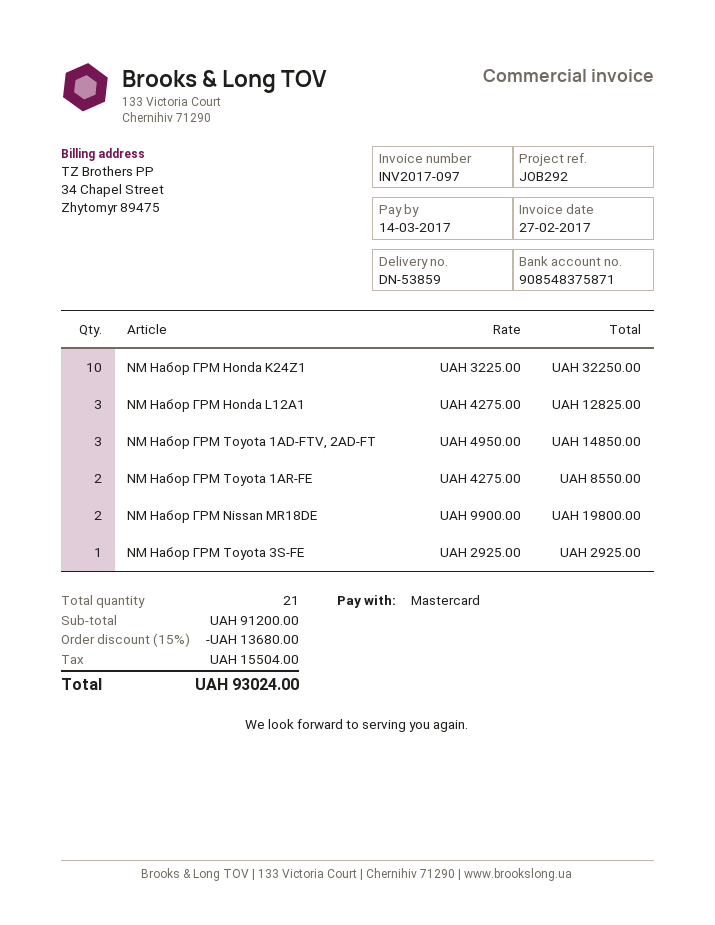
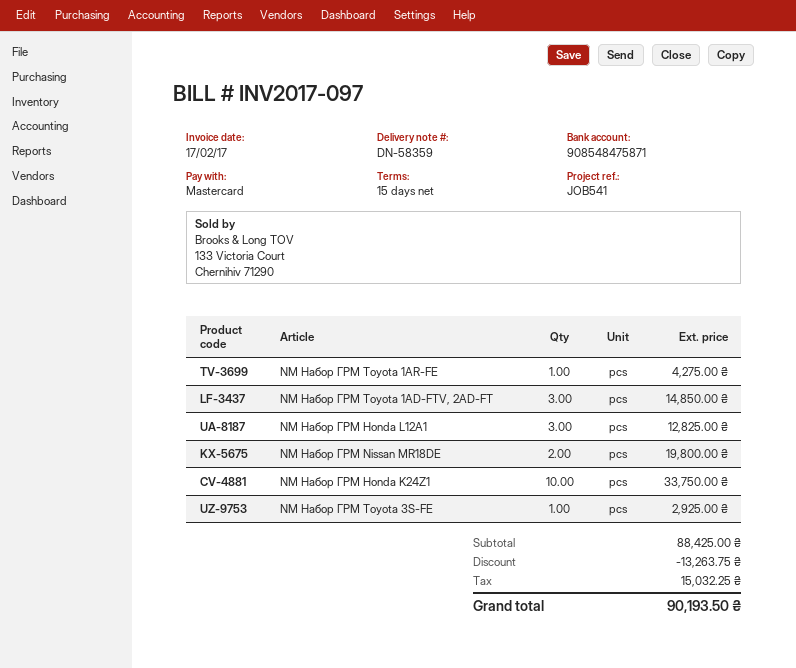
delivery note number: DN-53859 -> DN-58359
invoice date: 2017-02-27 -> 2017-02-17
reference: JOB292 -> JOB541
bank account: 908548375871 -> 908548475871
NM Набор ГРМ Honda K24Z1: 10 for 32250.00 -> 10 for 33750.00
NM Набор ГРМ Toyota 1AR-FE: 2 for 8550.00 -> 1 for 4275.00
subtotal: 91200.00 -> 88425.00
discount: 13680.00 -> 13263.75
tax: 15504.00 -> 15032.25
total: 93024.00 -> 90193.50

